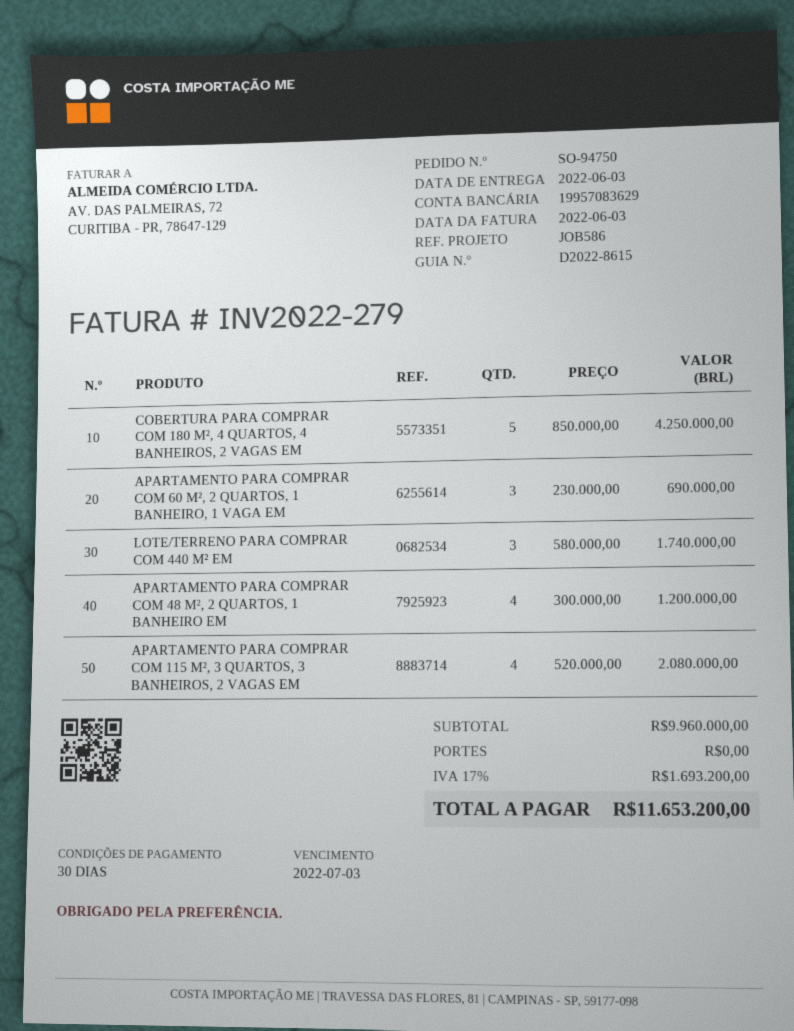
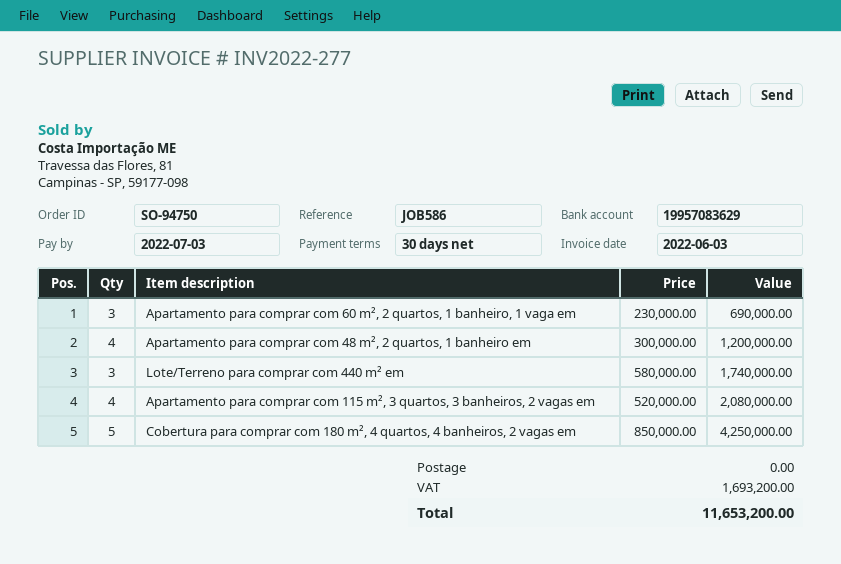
invoice number: INV2022-279 -> INV2022-277

